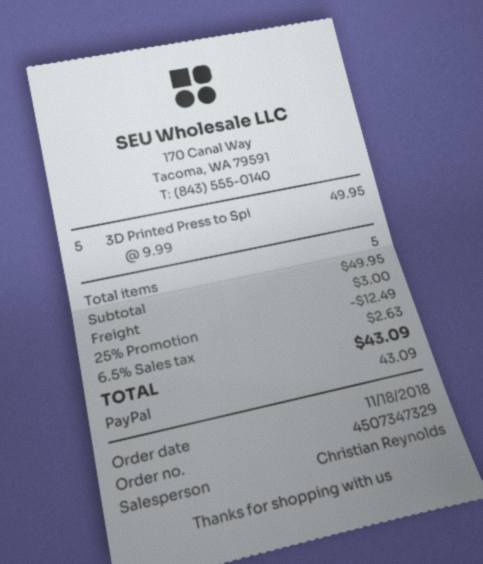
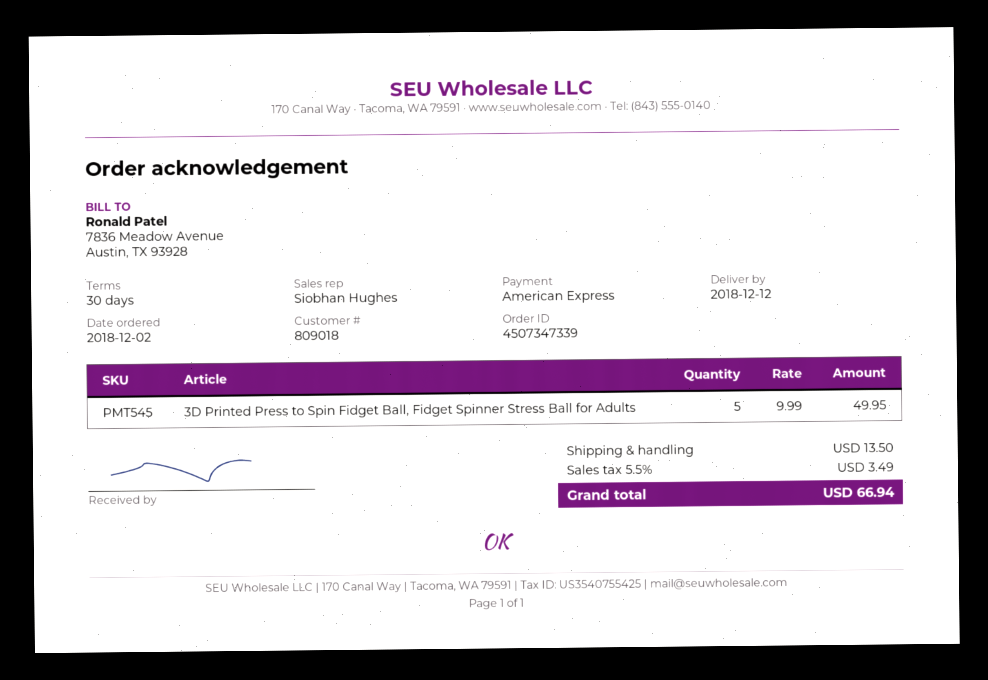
order number: 4507347329 -> 4507347339
order date: 2018-11-18 -> 2018-12-02
sales rep: Christian Reynolds -> Siobhan Hughes
payment method: PayPal -> American Express
discount: 25% = 12.49 -> none
shipping: 3.00 -> 13.50
tax: 6.5% = 2.63 -> 5.5% = 3.49
total: 43.09 -> 66.94

